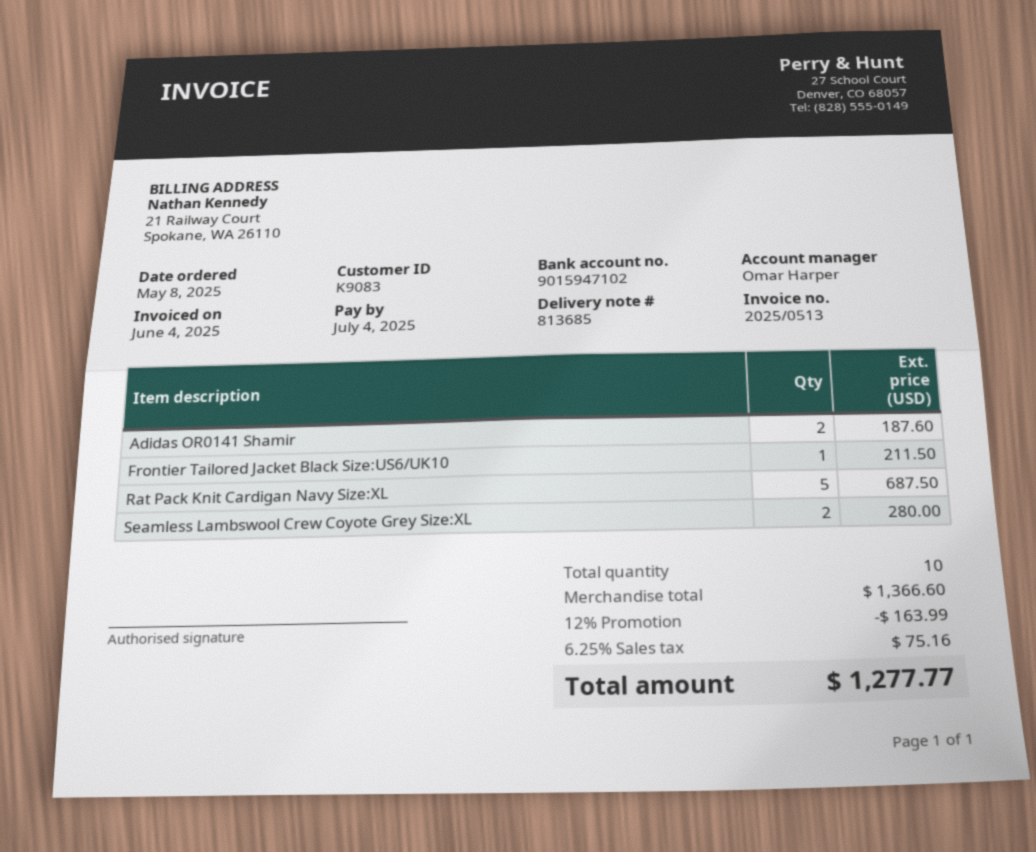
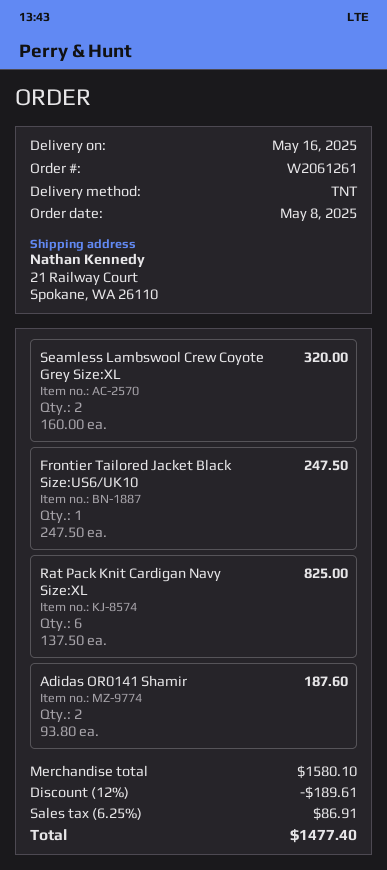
Frontier Tailored Jacket Black Size:US6/UK10: 1 for 211.50 -> 1 for 247.50
Rat Pack Knit Cardigan Navy Size:XL: 5 for 687.50 -> 6 for 825.00
Seamless Lambswool Crew Coyote Grey Size:XL: 2 for 280.00 -> 2 for 320.00
subtotal: 1366.60 -> 1580.10
discount: 12% = 163.99 -> 12% = 189.61
tax: 6.25% = 75.16 -> 6.25% = 86.91
total: 1277.77 -> 1477.40

